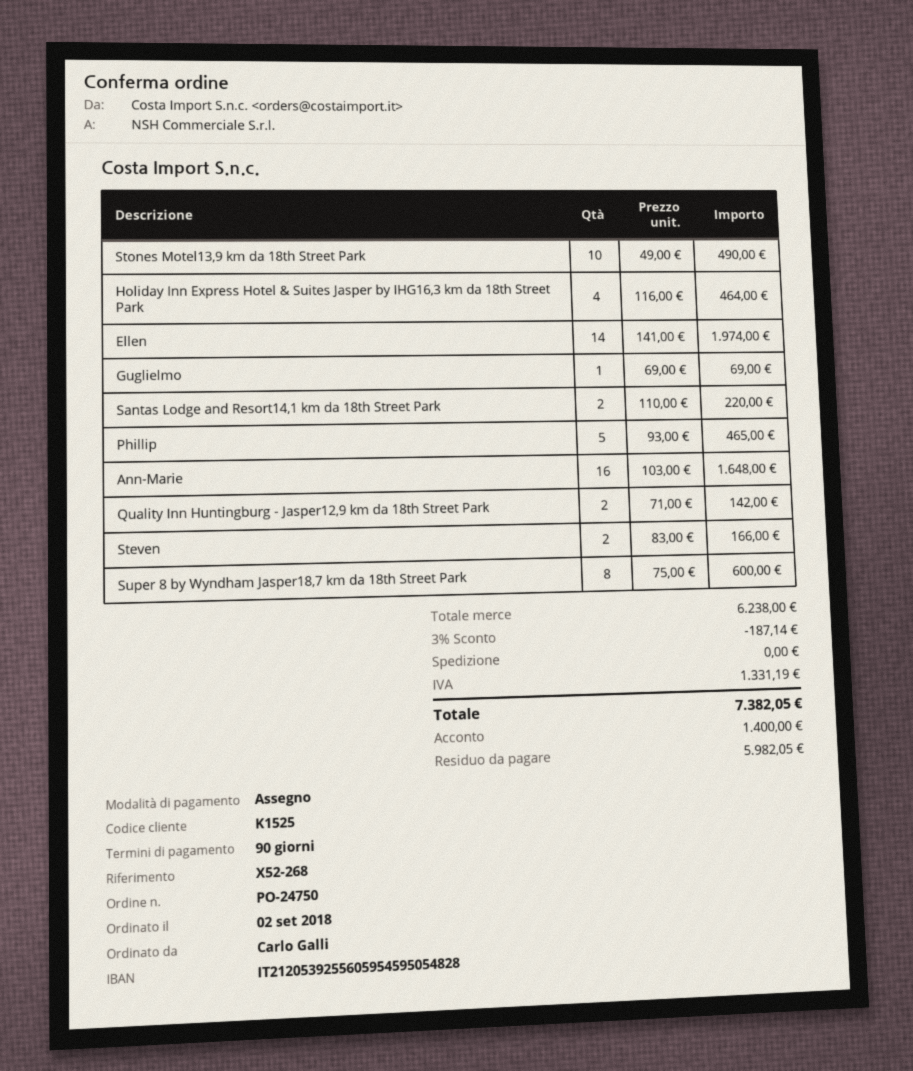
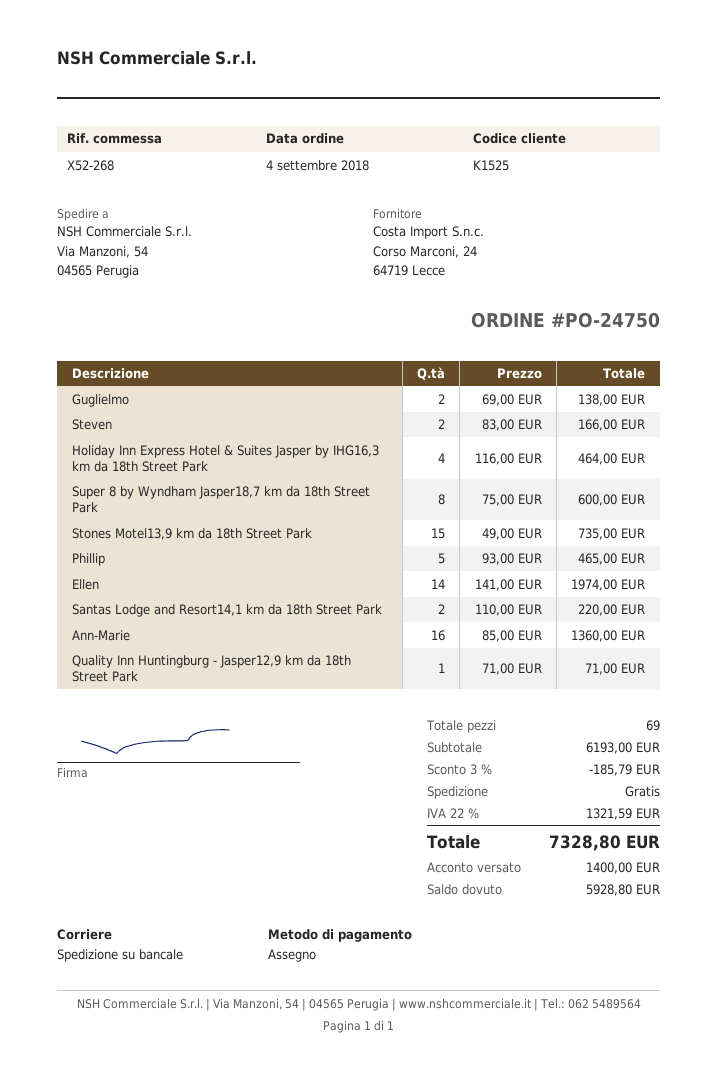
order date: 2018-09-02 -> 2018-09-04
Stones Motel13,9 km da 18th Street Park: 10 x 49.00 = 490.00 -> 15 x 49.00 = 735.00
Guglielmo: 1 x 69.00 = 69.00 -> 2 x 69.00 = 138.00
Ann-Marie: 16 x 103.00 = 1648.00 -> 16 x 85.00 = 1360.00
Quality Inn Huntingburg - Jasper12,9 km da 18th Street Park: 2 x 71.00 = 142.00 -> 1 x 71.00 = 71.00
subtotal: 6238.00 -> 6193.00
discount: 3% = 187.14 -> 3% = 185.79
tax: 1331.19 -> 1321.59
total: 7382.05 -> 7328.80
balance: 5982.05 -> 5928.80

